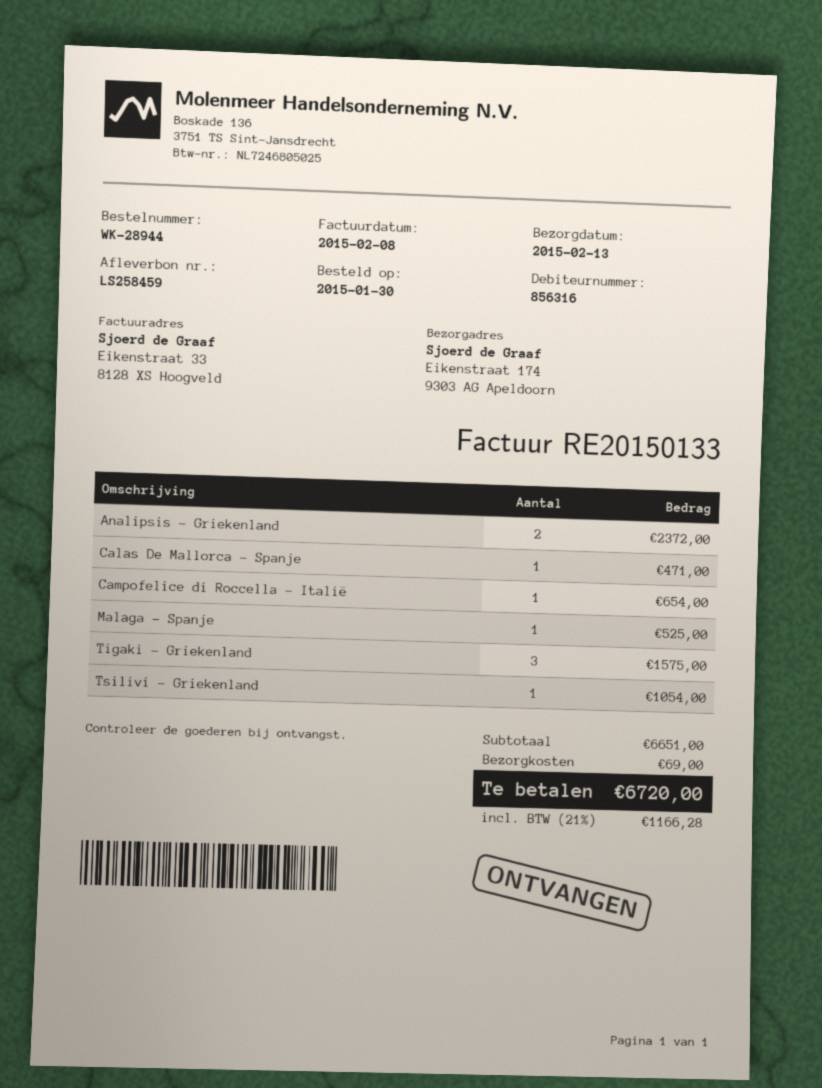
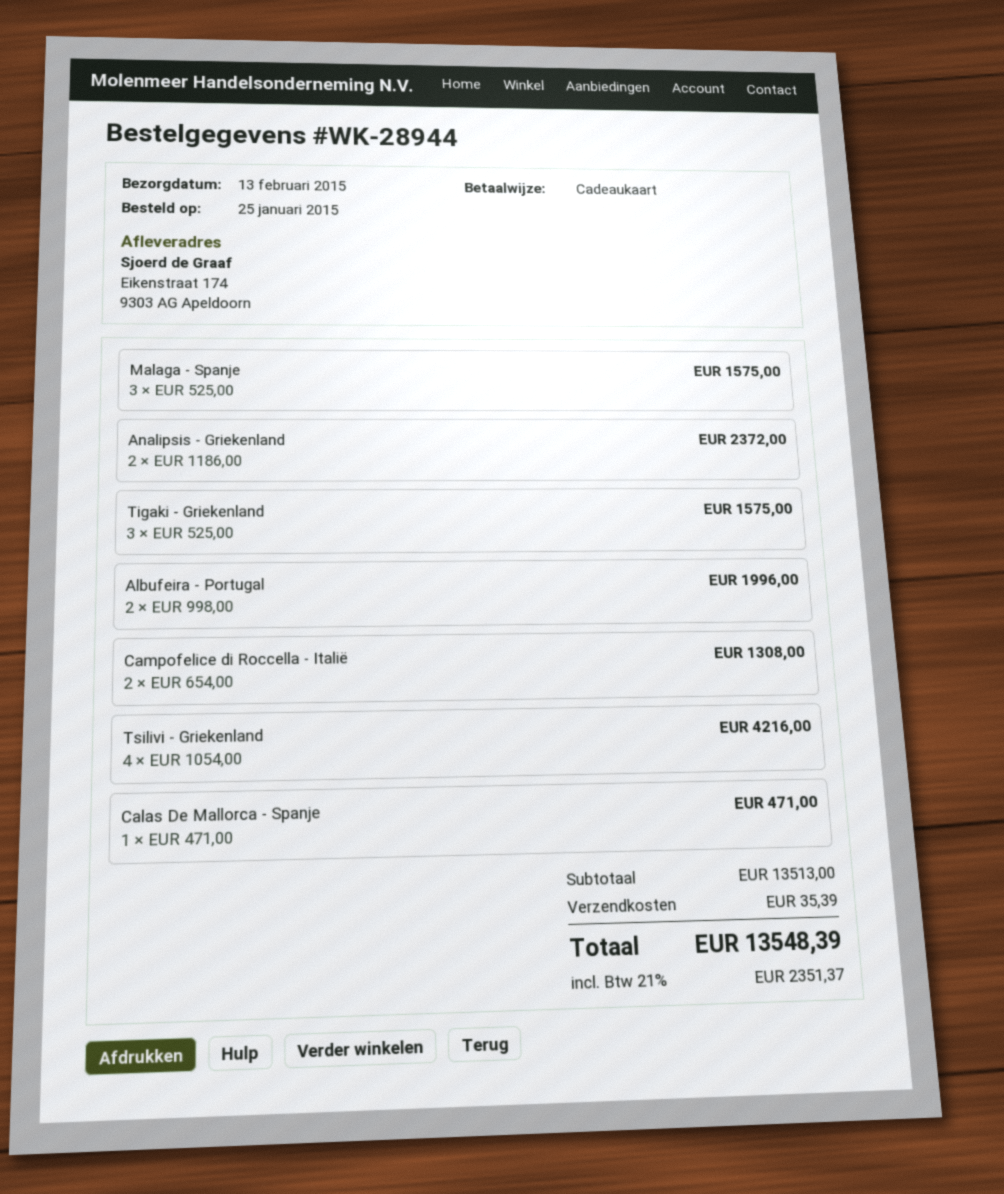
order date: 2015-01-30 -> 2015-01-25
Campofelice di Roccella - Italië: 1 for 654.00 -> 2 for 1308.00
Malaga - Spanje: 1 for 525.00 -> 3 for 1575.00
Tsilivi - Griekenland: 1 for 1054.00 -> 4 for 4216.00
Albufeira - Portugal: none -> 2 for 1996.00
subtotal: 6651.00 -> 13513.00
shipping: 69.00 -> 35.39
tax: 21% = 1166.28 -> 21% = 2351.37
total: 6720.00 -> 13548.39

